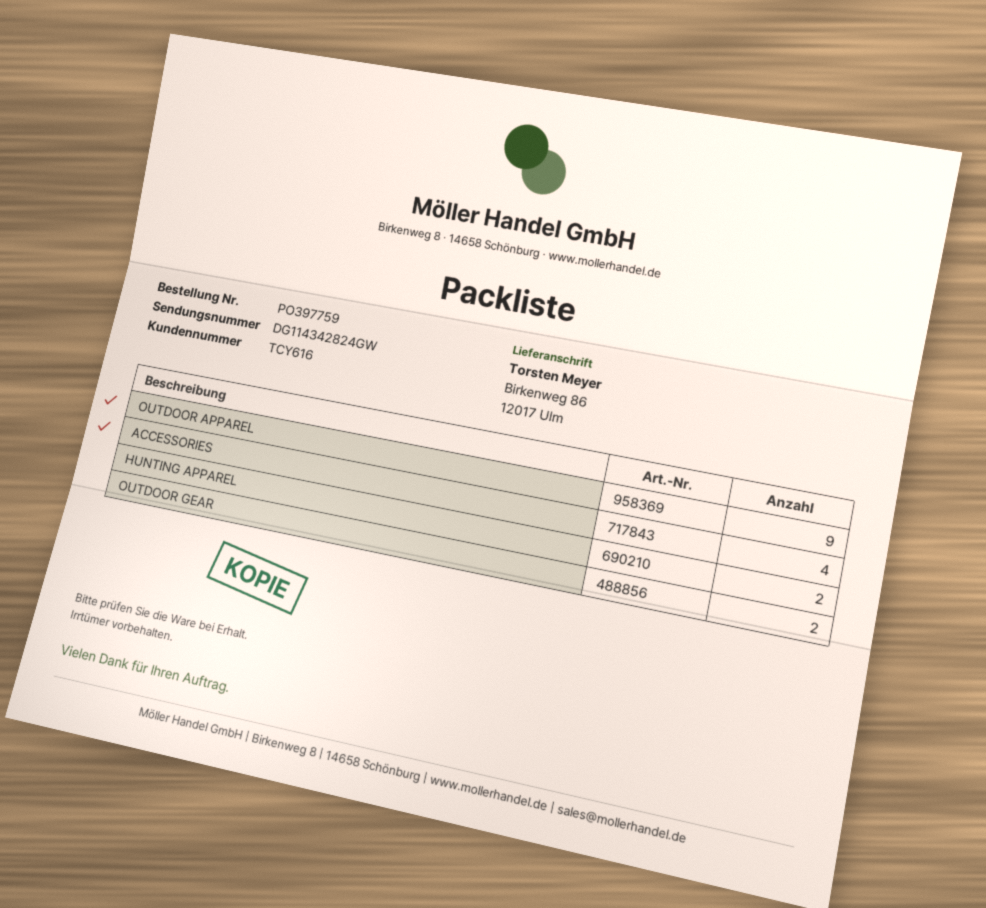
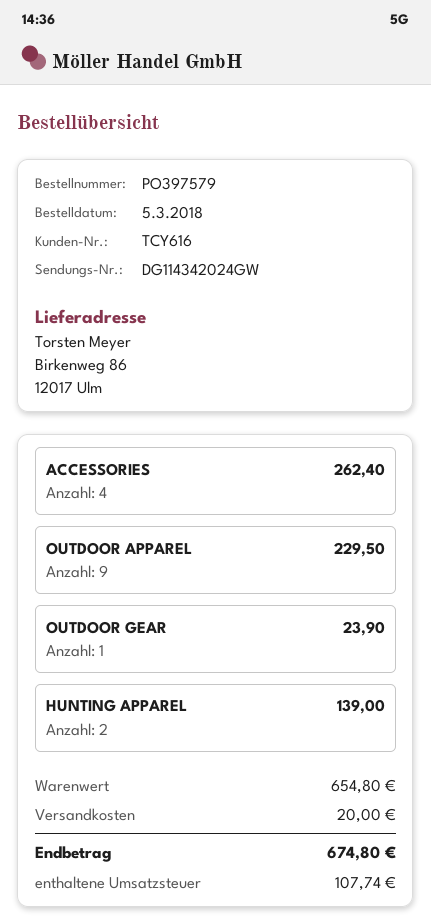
order number: PO397759 -> PO397579
tracking number: DG114342824GW -> DG114342024GW
OUTDOOR GEAR: 2 -> 1

